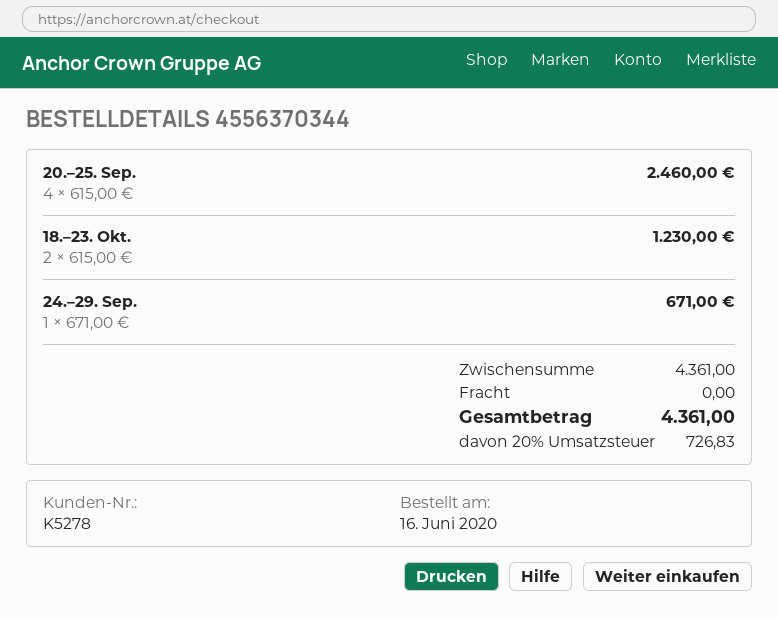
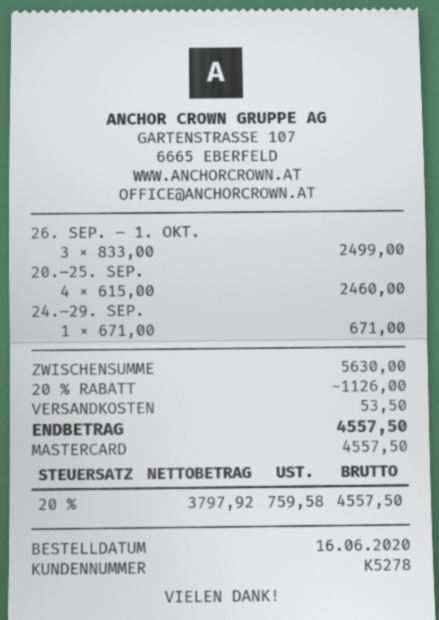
18.–23. Okt.: 2 x 615.00 = 1230.00 -> none
26. SEP. – 1. OKT.: none -> 3 x 833.00 = 2499.00
subtotal: 4361.00 -> 5630.00
discount: none -> 20% = 1126.00
shipping: 0.00 -> 53.50
tax: 20% = 726.83 -> 20% = 759.58
total: 4361.00 -> 4557.50

